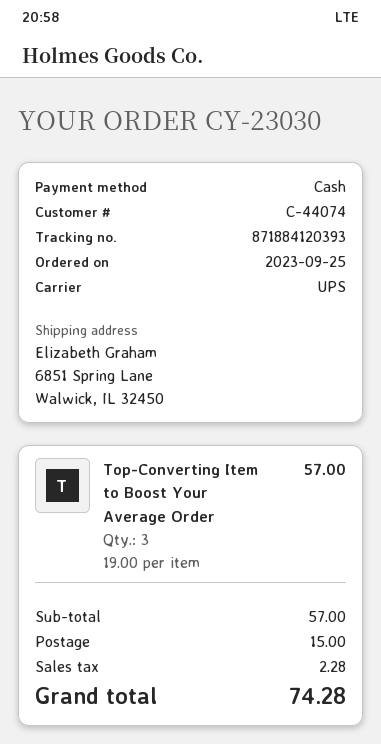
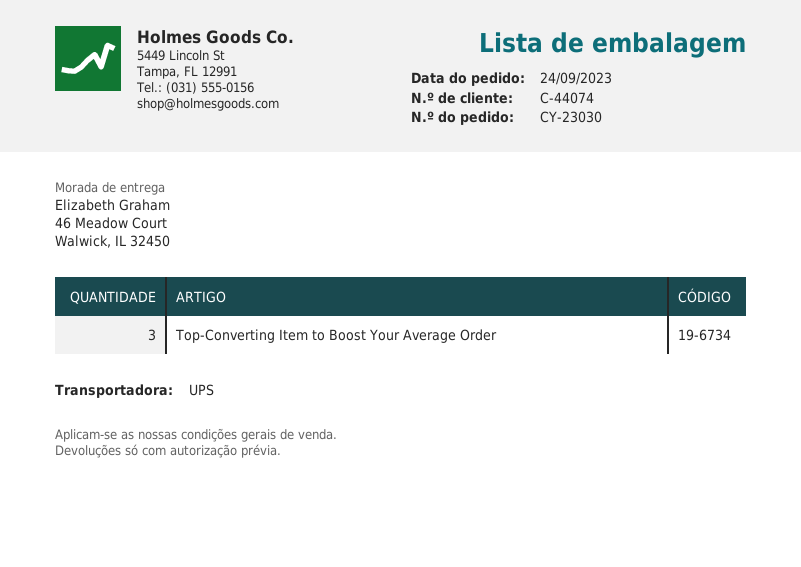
order date: 2023-09-25 -> 2023-09-24
ship to: 6851 Spring Lane, Walwick, IL 32450 -> 46 Meadow Court, Walwick, IL 32450

